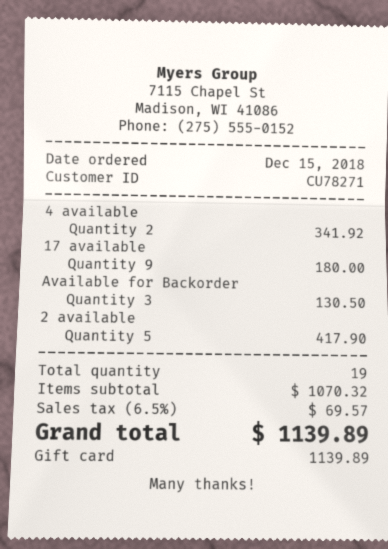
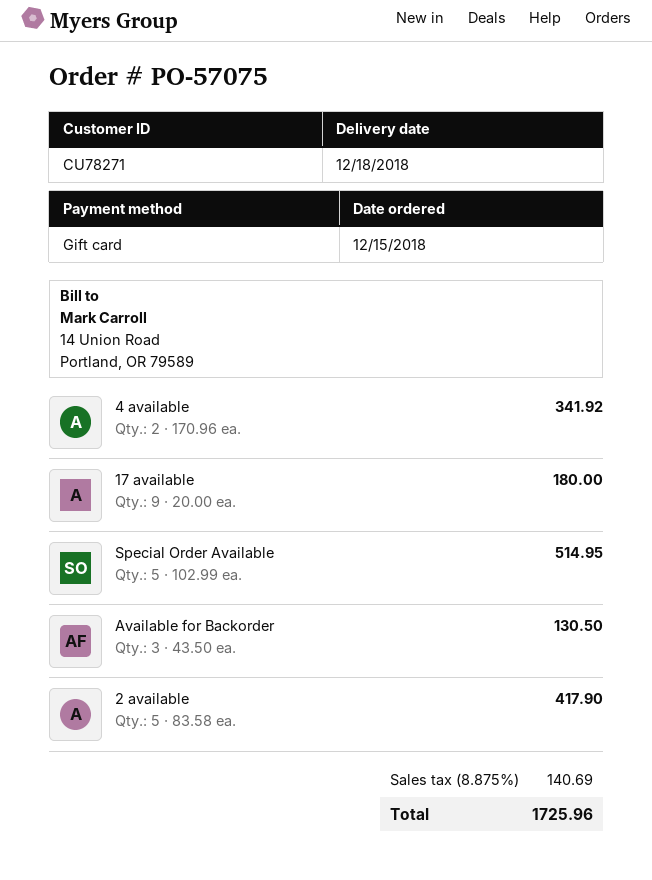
Special Order Available: none -> 5 for 514.95
tax: 6.5% = 69.57 -> 8.875% = 140.69
total: 1139.89 -> 1725.96

